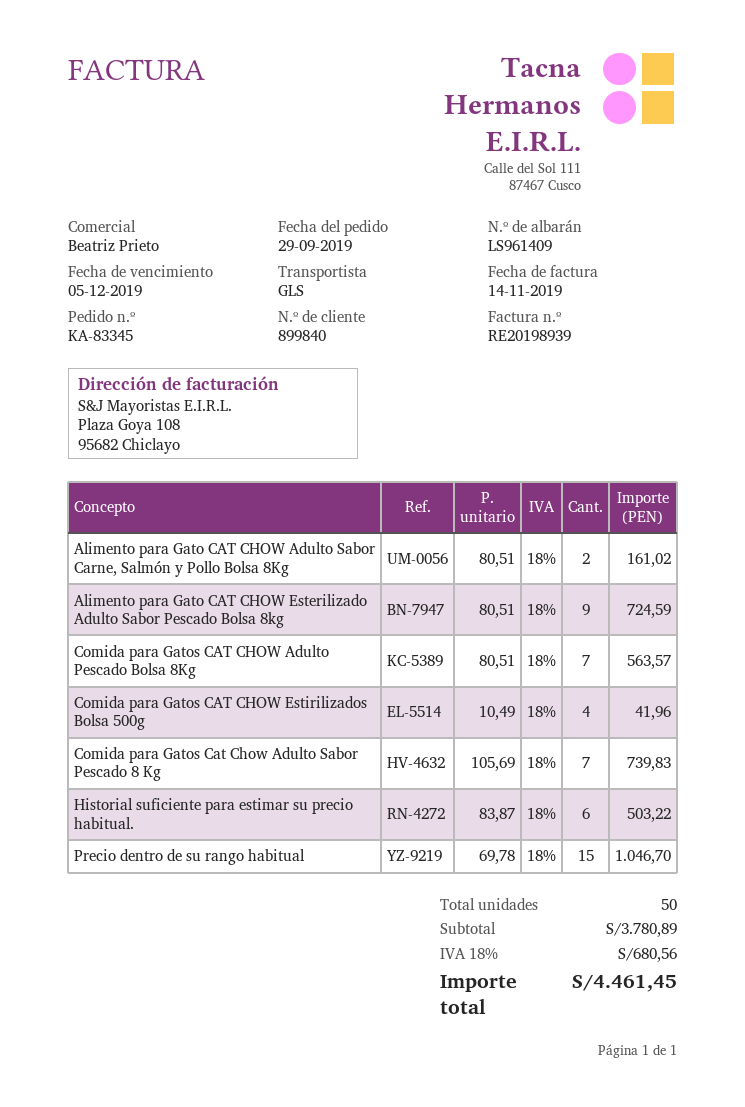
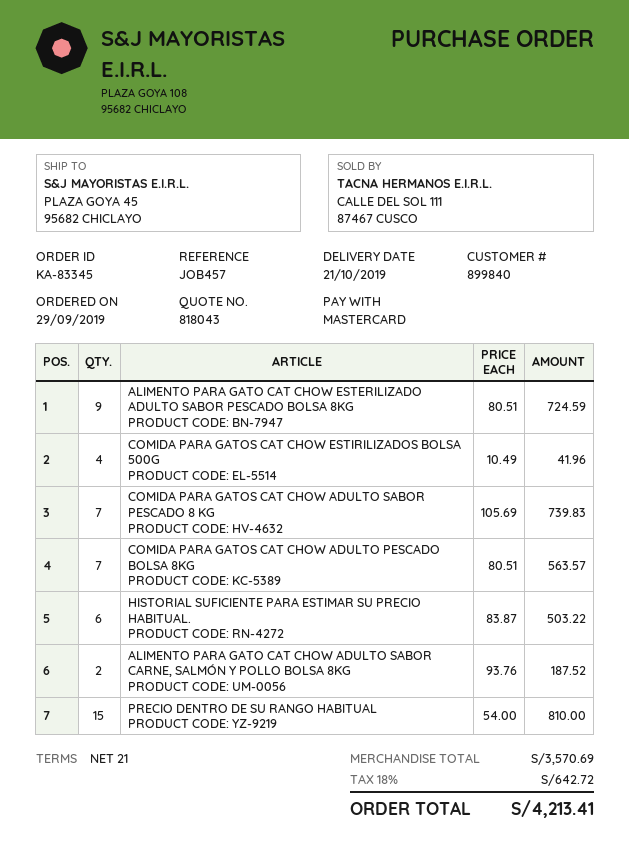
Alimento para Gato CAT CHOW Adulto Sabor Carne, Salmón y Pollo Bolsa 8Kg: 2 x 80.51 = 161.02 -> 2 x 93.76 = 187.52
Precio dentro de su rango habitual: 15 x 69.78 = 1046.70 -> 15 x 54.00 = 810.00
subtotal: 3780.89 -> 3570.69
tax: 18% = 680.56 -> 18% = 642.72
total: 4461.45 -> 4213.41

